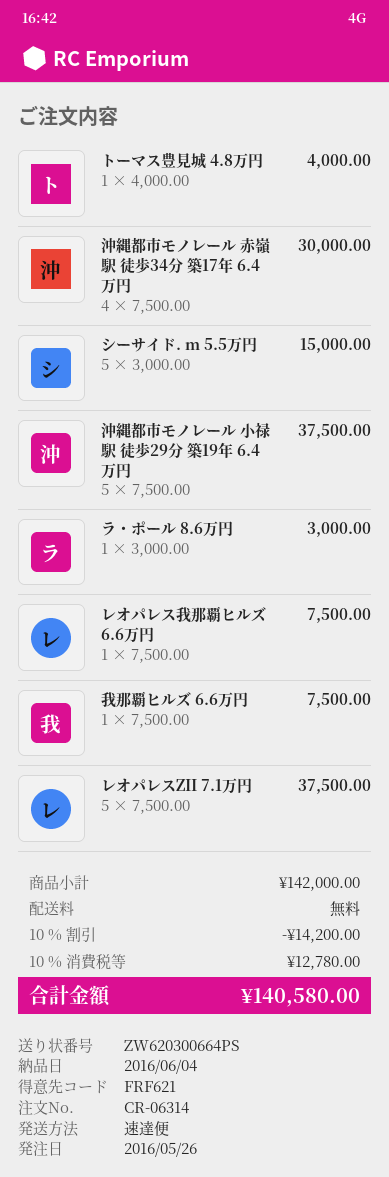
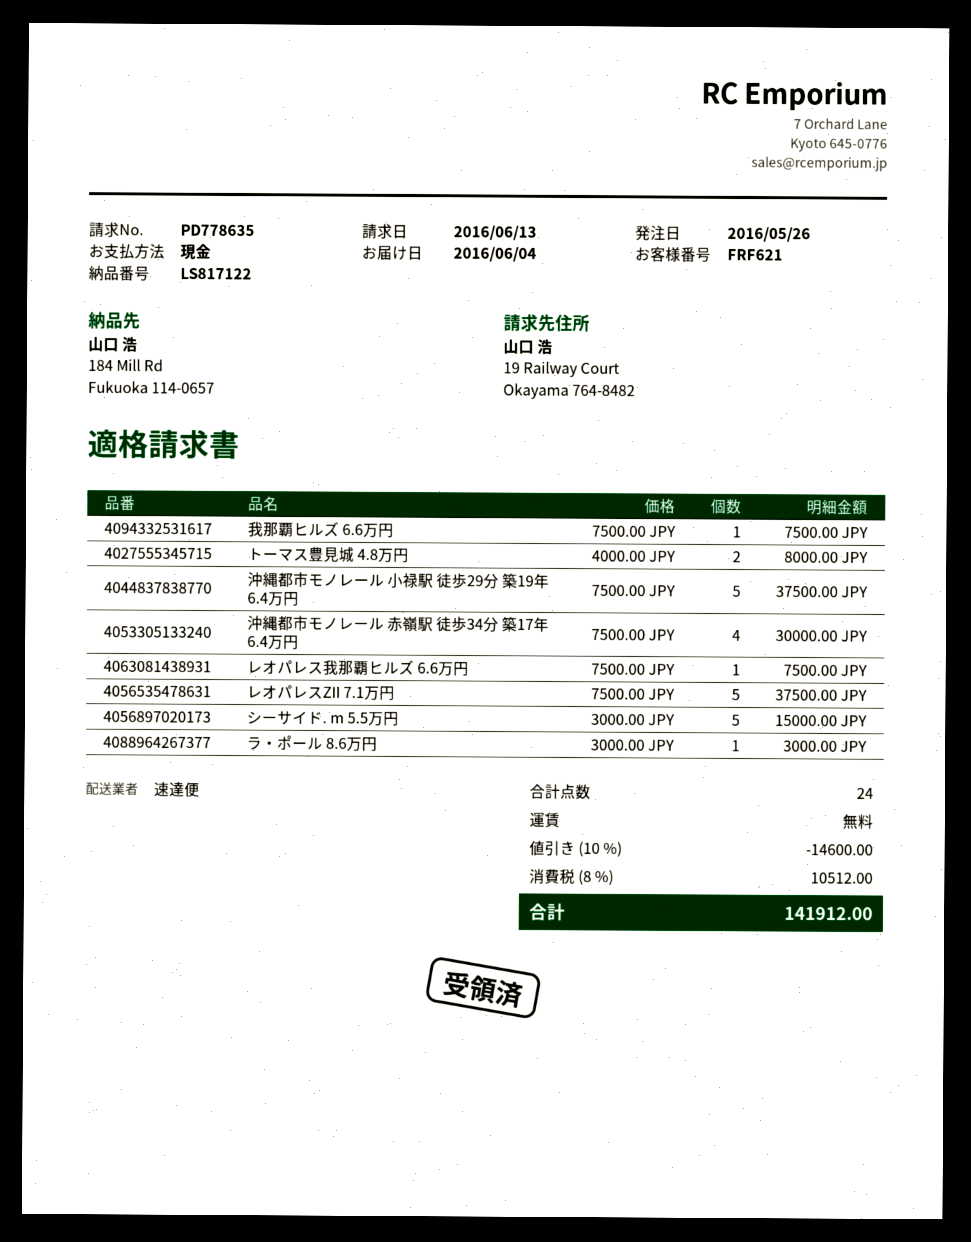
トーマス豊見城 4.8万円: 1 x 4000.00 = 4000.00 -> 2 x 4000.00 = 8000.00
discount: 10% = 14200.00 -> 10% = 14600.00
tax: 10% = 12780.00 -> 8% = 10512.00
total: 140580.00 -> 141912.00

